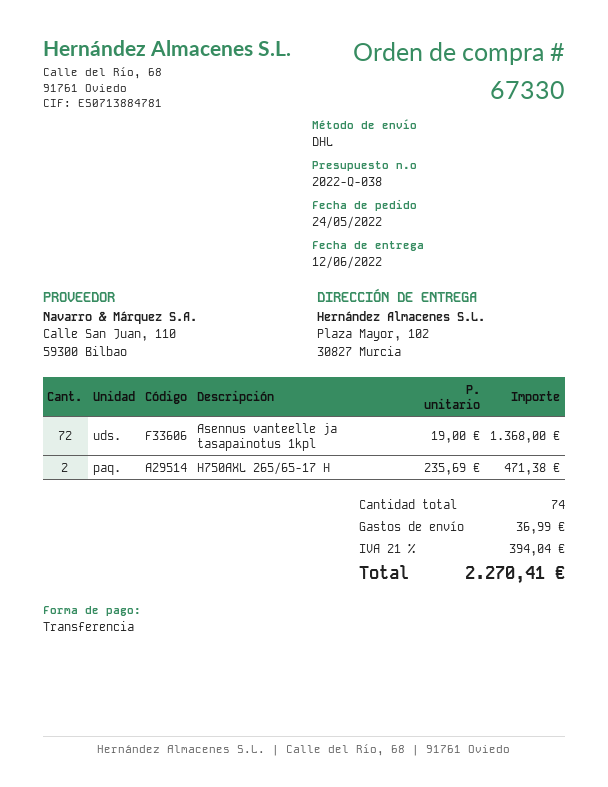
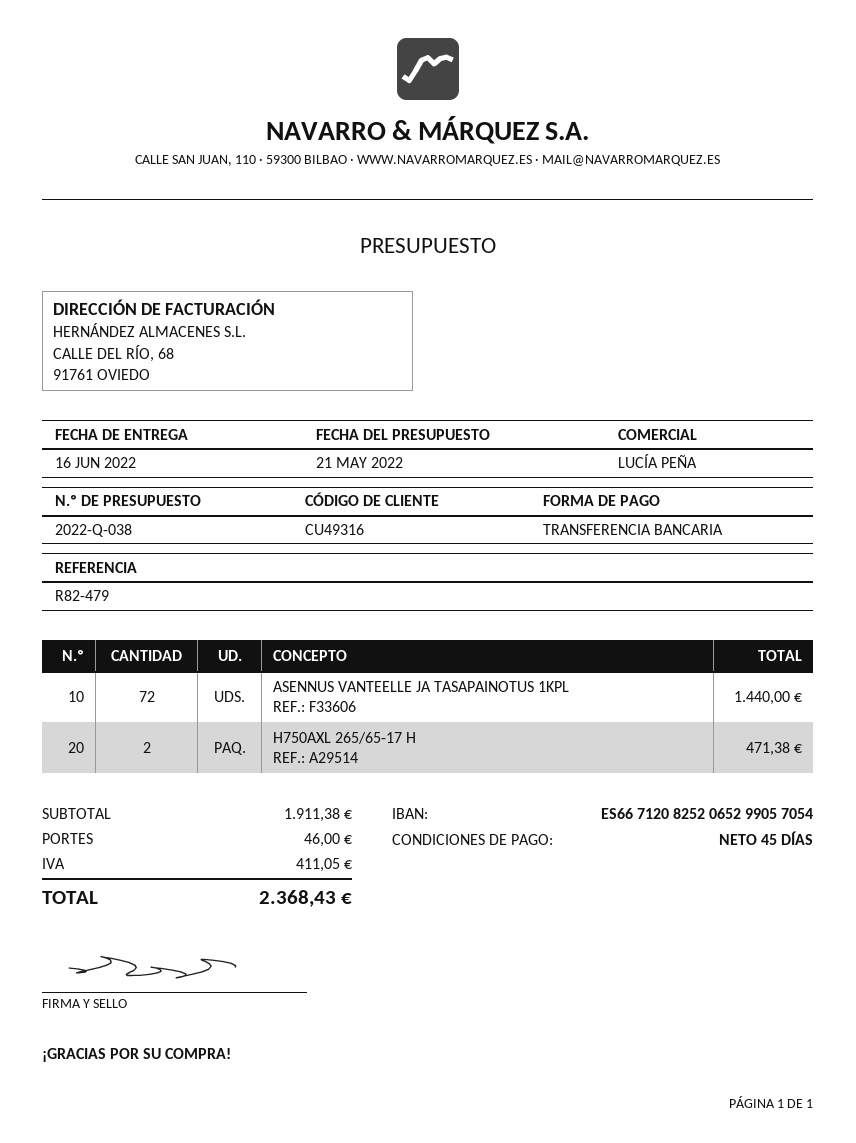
delivery date: 2022-06-12 -> 2022-06-16
Asennus vanteelle ja tasapainotus 1kpl: 72 for 1368.00 -> 72 for 1440.00
shipping: 36.99 -> 46.00
tax: 394.04 -> 411.05
total: 2270.41 -> 2368.43

